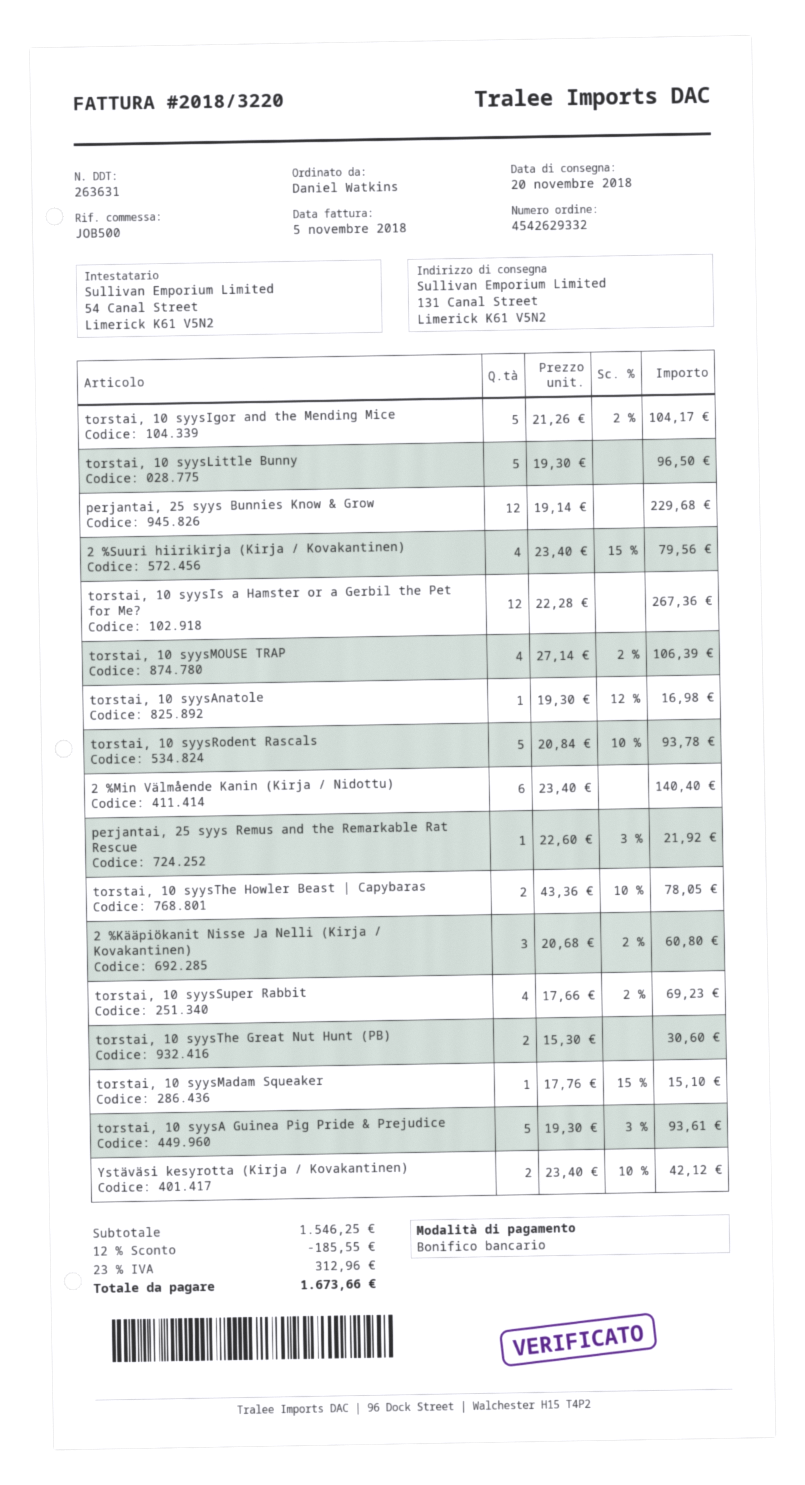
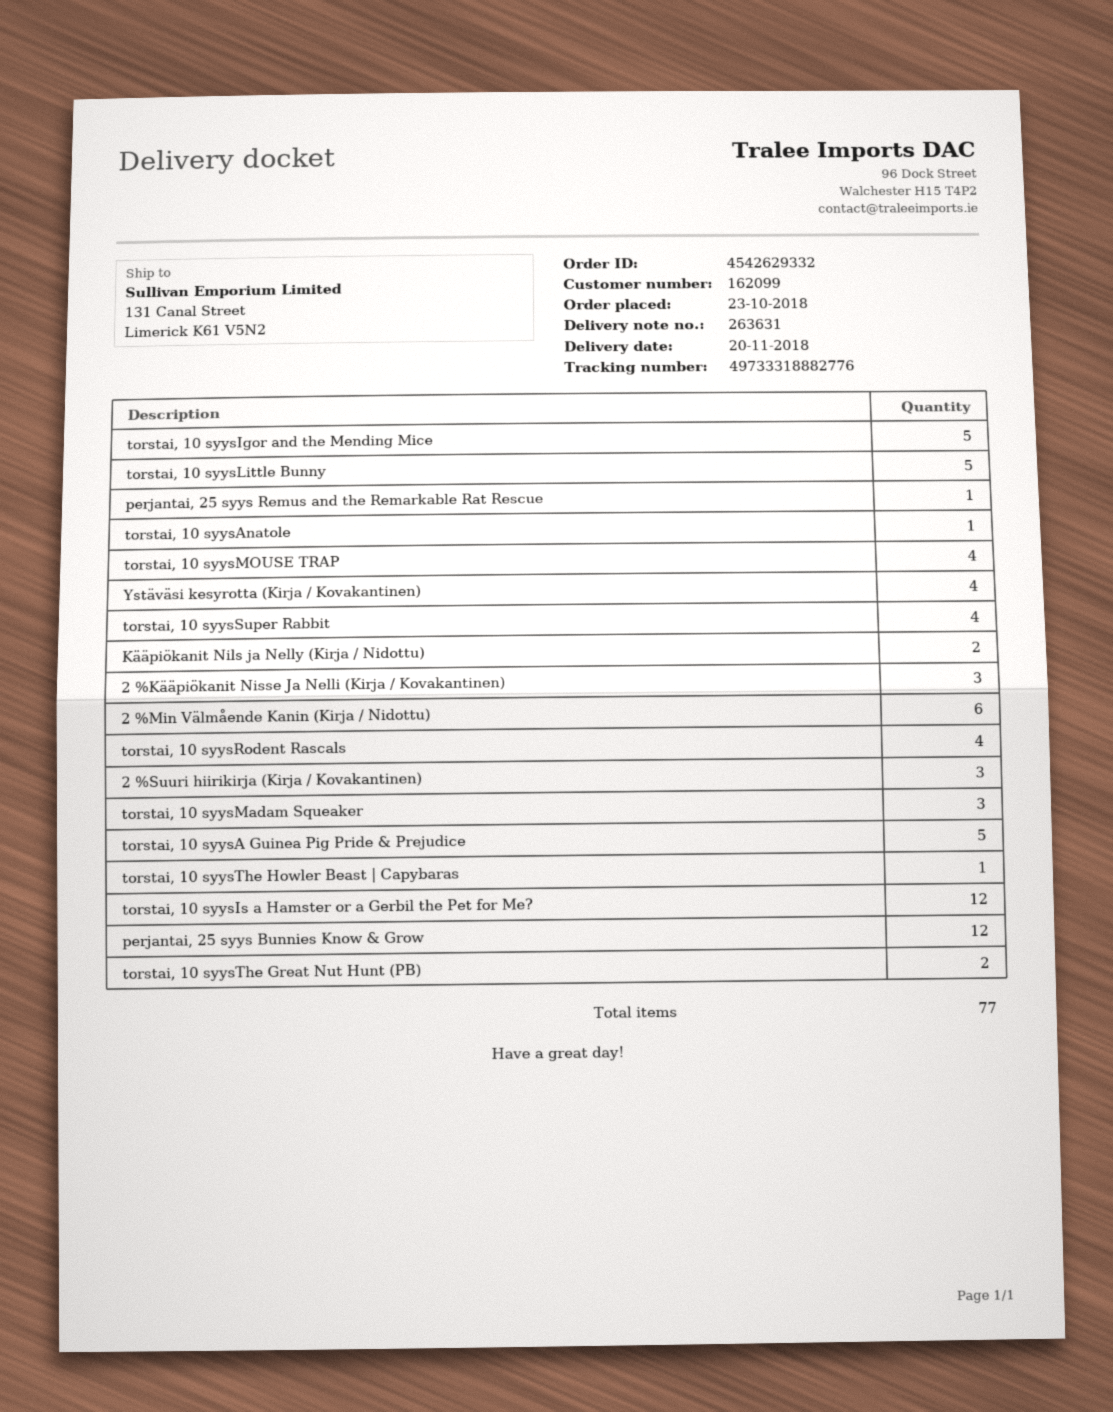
2 %Suuri hiirikirja (Kirja / Kovakantinen): 4 -> 3
torstai, 10 syysRodent Rascals: 5 -> 4
torstai, 10 syysThe Howler Beast | Capybaras: 2 -> 1
torstai, 10 syysMadam Squeaker: 1 -> 3
Ystäväsi kesyrotta (Kirja / Kovakantinen): 2 -> 4
Kääpiökanit Nils ja Nelly (Kirja / Nidottu): none -> 2

